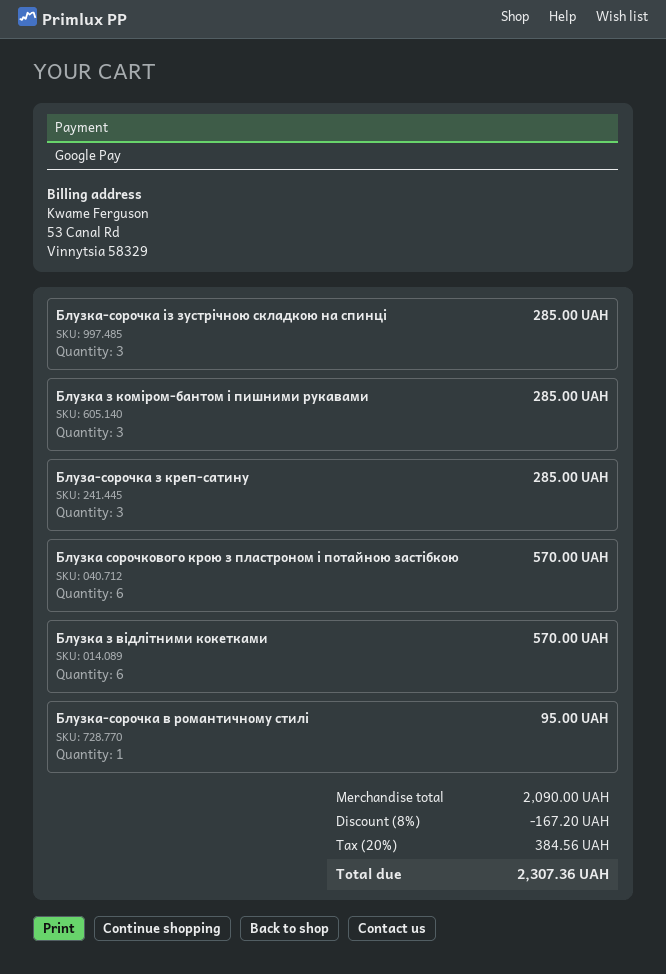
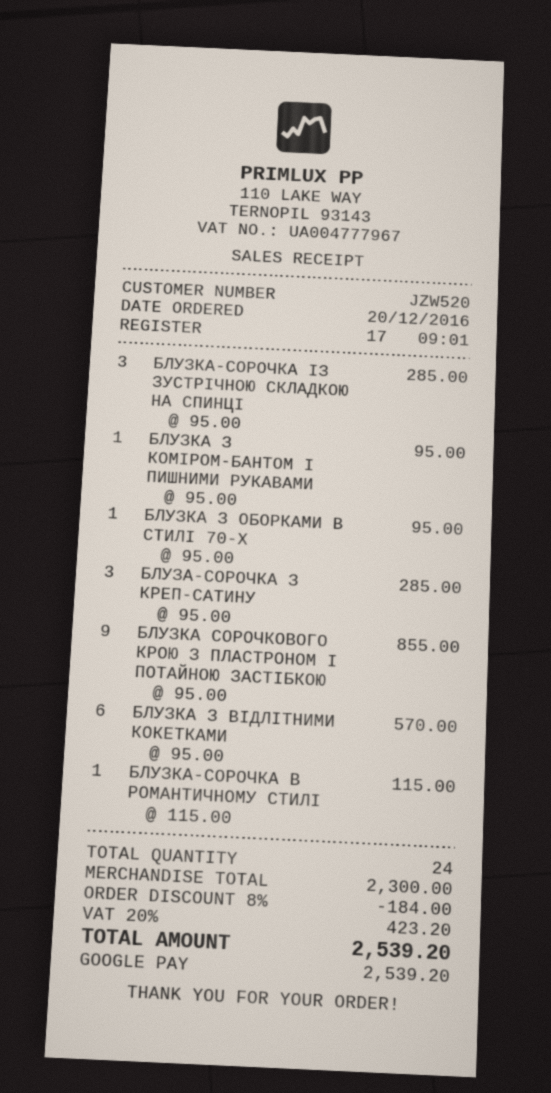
Блузка з коміром-бантом і пишними рукавами: 3 for 285.00 -> 1 for 95.00
Блузка сорочкового крою з пластроном і потайною застібкою: 6 for 570.00 -> 9 for 855.00
Блузка-сорочка в романтичному стилі: 1 for 95.00 -> 1 for 115.00
БЛУЗКА З ОБОРКАМИ В СТИЛІ 70-Х: none -> 1 for 95.00
subtotal: 2090.00 -> 2300.00
discount: 8% = 167.20 -> 8% = 184.00
tax: 20% = 384.56 -> 20% = 423.20
total: 2307.36 -> 2539.20

